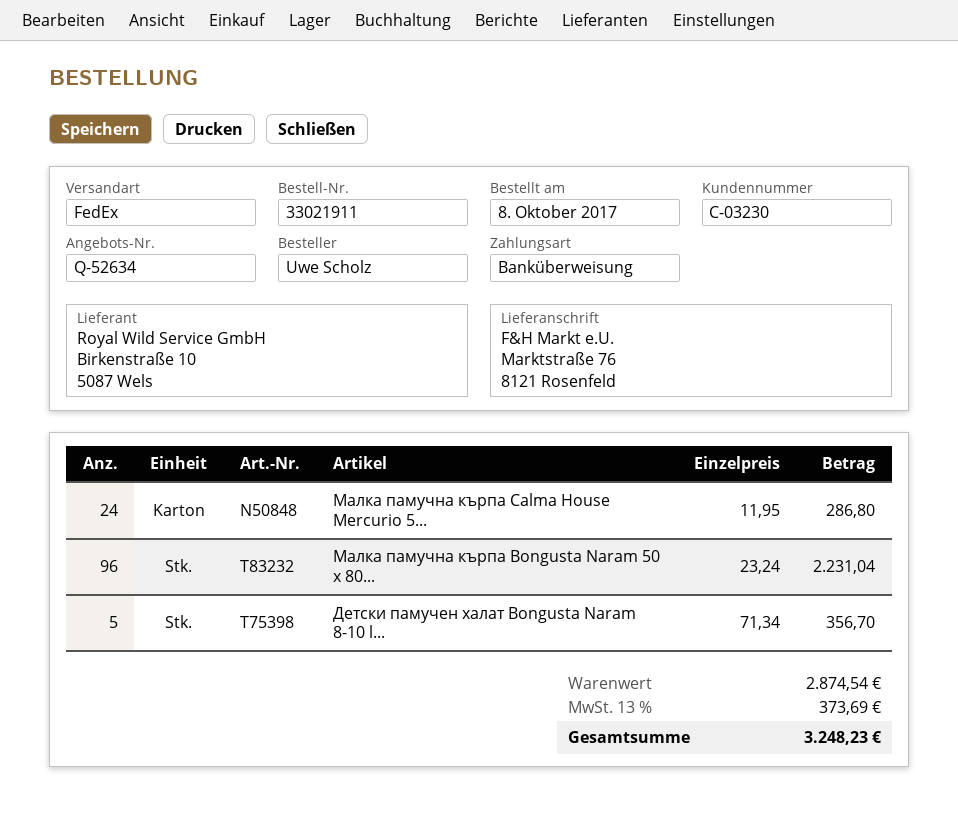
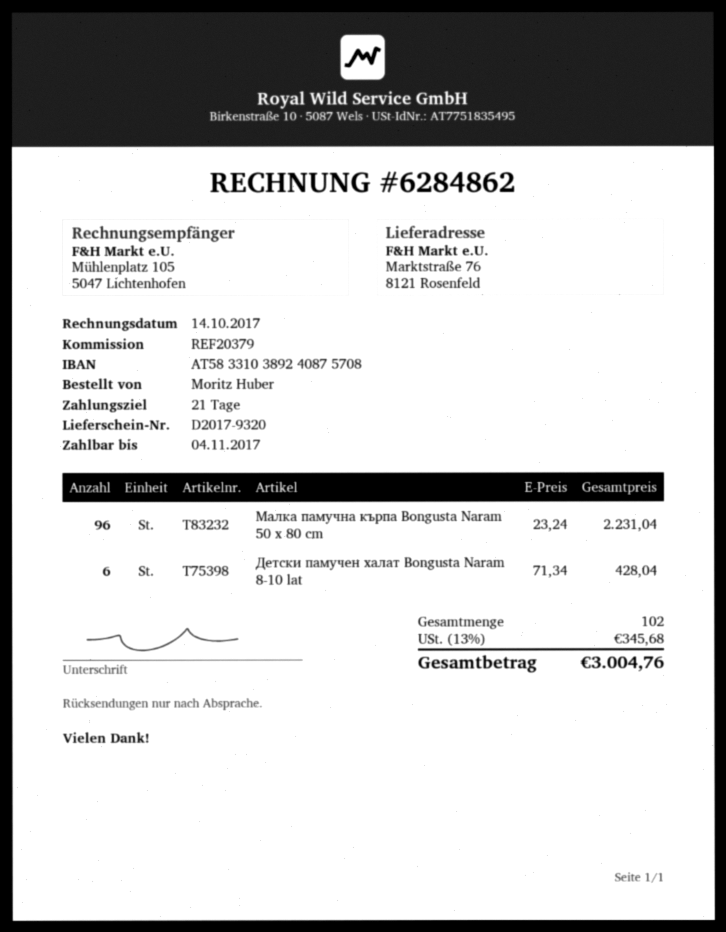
ordered by: Uwe Scholz -> Moritz Huber
Малка памучна кърпа Calma House Mercurio 5...: 24 x 11.95 = 286.80 -> none
Детски памучен халат Bongusta Naram 8-10 l...: 5 x 71.34 = 356.70 -> 6 x 71.34 = 428.04
tax: 13% = 373.69 -> 13% = 345.68
total: 3248.23 -> 3004.76

